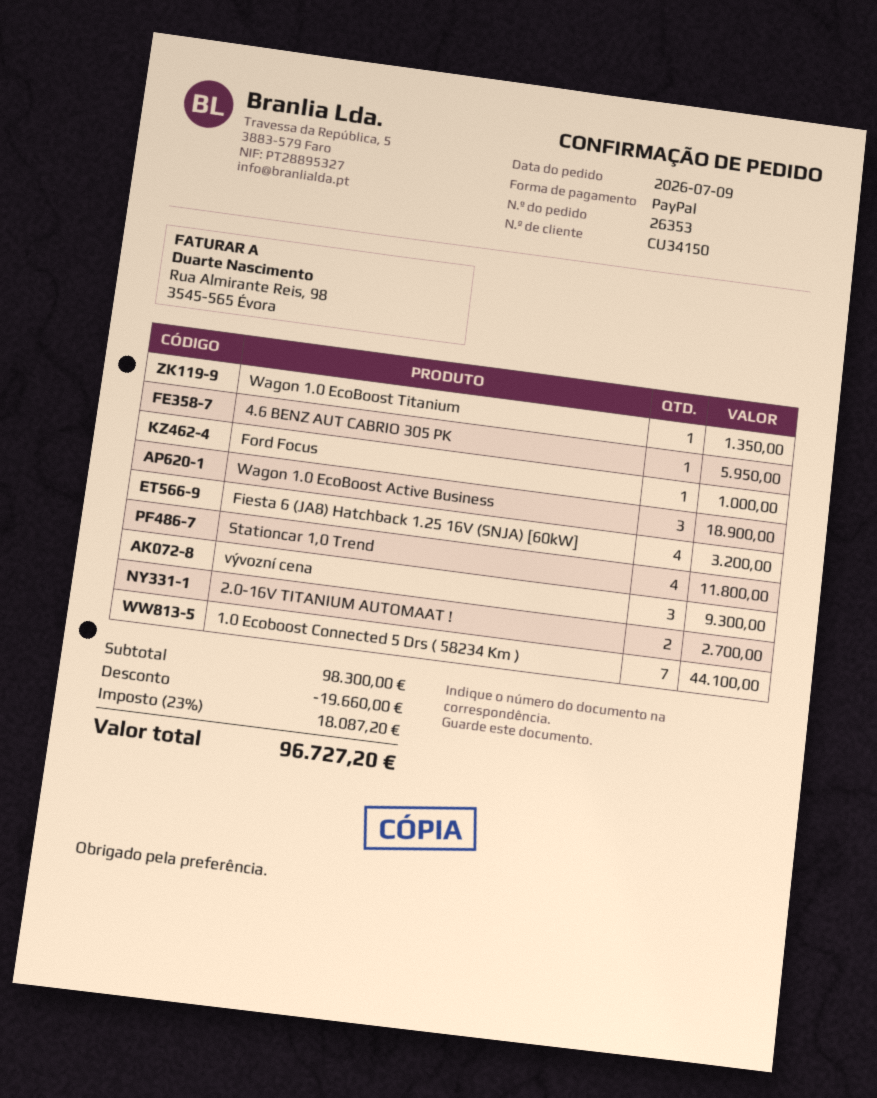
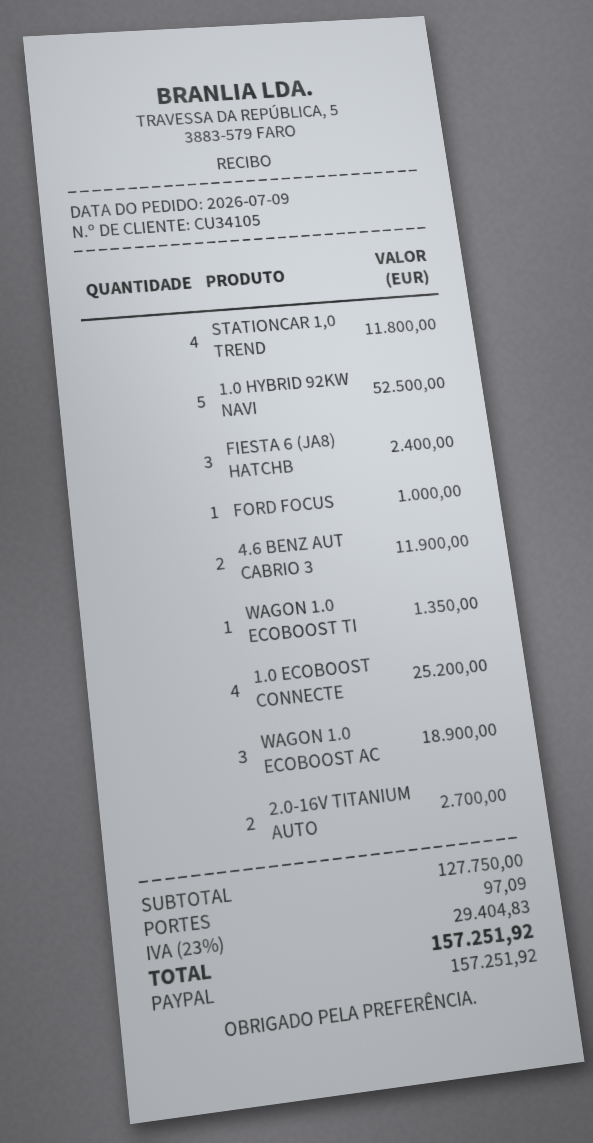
customer number: CU34150 -> CU34105
4.6 BENZ AUT CABRIO 305 PK: 1 for 5950.00 -> 2 for 11900.00
Fiesta 6 (JA8) Hatchback 1.25 16V (SNJA) [60kW]: 4 for 3200.00 -> 3 for 2400.00
vývozní cena: 3 for 9300.00 -> none
1.0 Ecoboost Connected 5 Drs ( 58234 Km ): 7 for 44100.00 -> 4 for 25200.00
1.0 HYBRID 92KW NAVI: none -> 5 for 52500.00
subtotal: 98300.00 -> 127750.00
discount: 19660.00 -> none
shipping: none -> 97.09
tax: 23% = 18087.20 -> 23% = 29404.83
total: 96727.20 -> 157251.92

